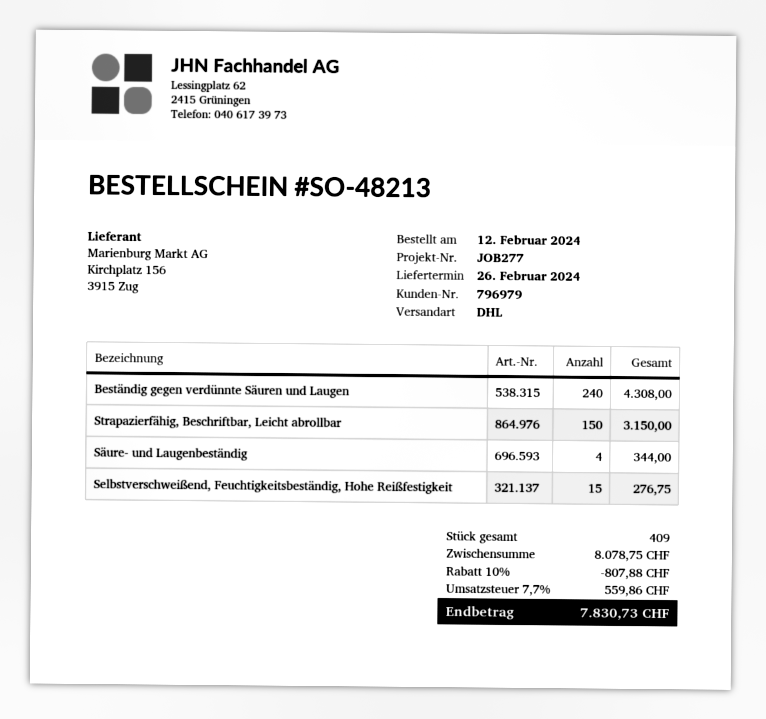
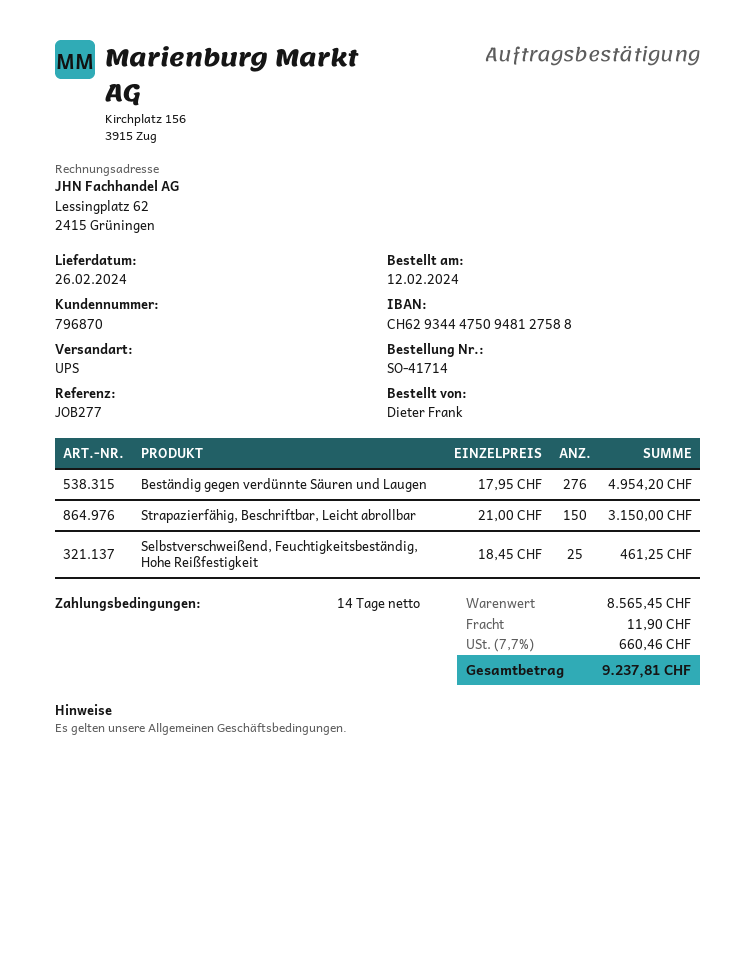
order number: SO-48213 -> SO-41714
customer number: 796979 -> 796870
shipping method: DHL -> UPS
Beständig gegen verdünnte Säuren und Laugen: 240 for 4308.00 -> 276 for 4954.20
Säure- und Laugenbeständig: 4 for 344.00 -> none
Selbstverschweißend, Feuchtigkeitsbeständig, Hohe Reißfestigkeit: 15 for 276.75 -> 25 for 461.25
subtotal: 8078.75 -> 8565.45
discount: 10% = 807.88 -> none
shipping: none -> 11.90
tax: 7.7% = 559.86 -> 7.7% = 660.46
total: 7830.73 -> 9237.81

